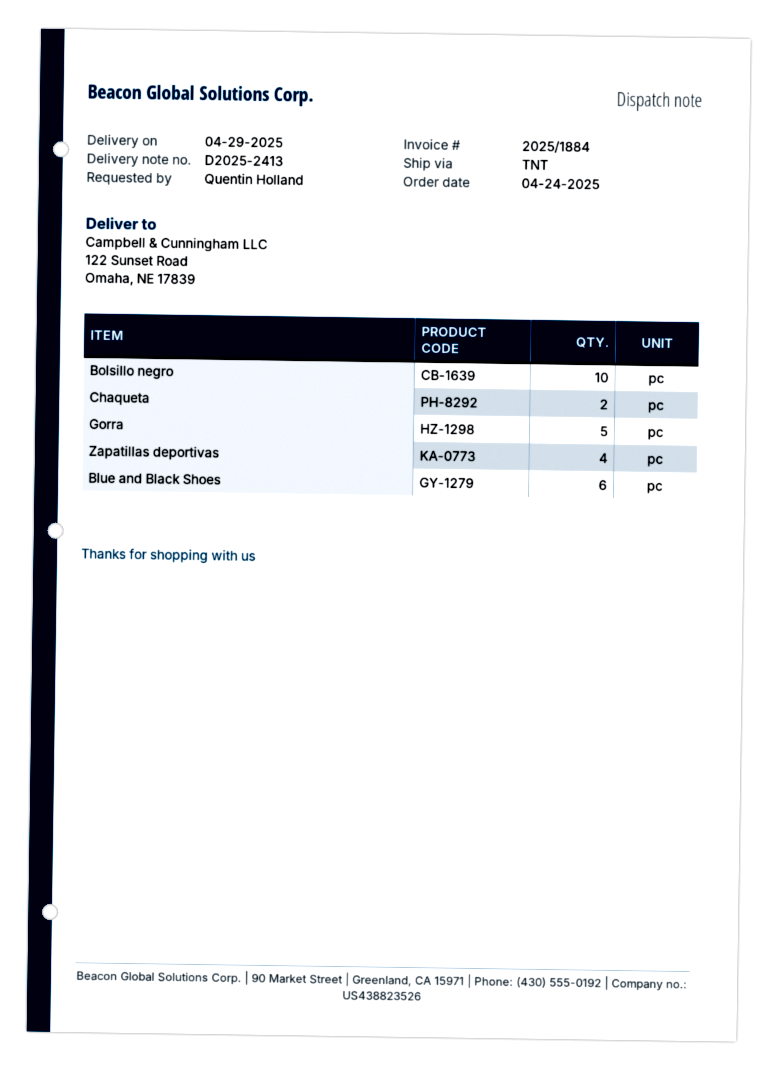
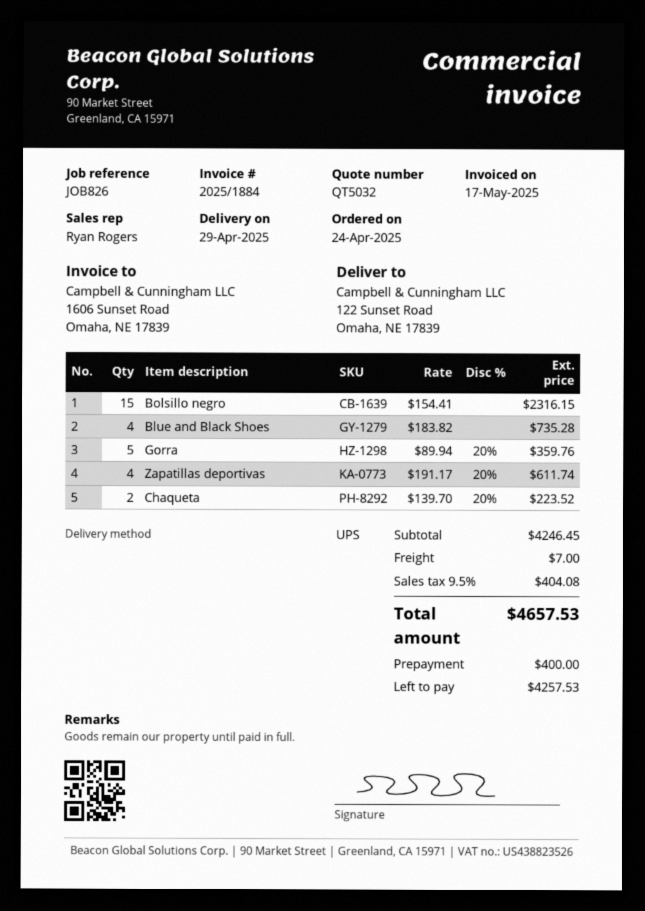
shipping method: TNT -> UPS
Bolsillo negro: 10 -> 15
Blue and Black Shoes: 6 -> 4

